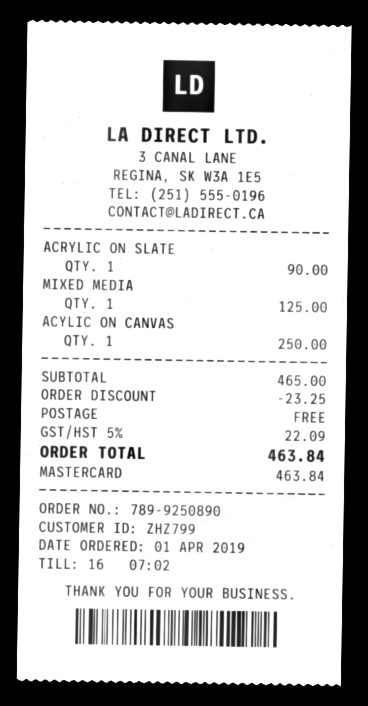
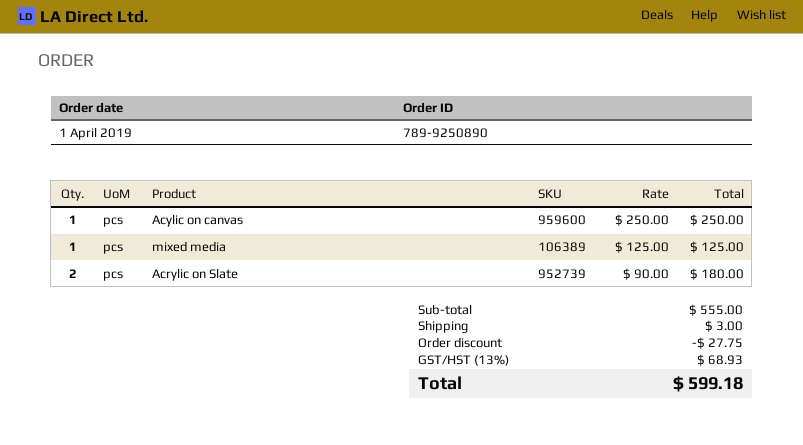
ACRYLIC ON SLATE: 1 for 90.00 -> 2 for 180.00
subtotal: 465.00 -> 555.00
discount: 23.25 -> 27.75
shipping: 0.00 -> 3.00
tax: 5% = 22.09 -> 13% = 68.93
total: 463.84 -> 599.18

